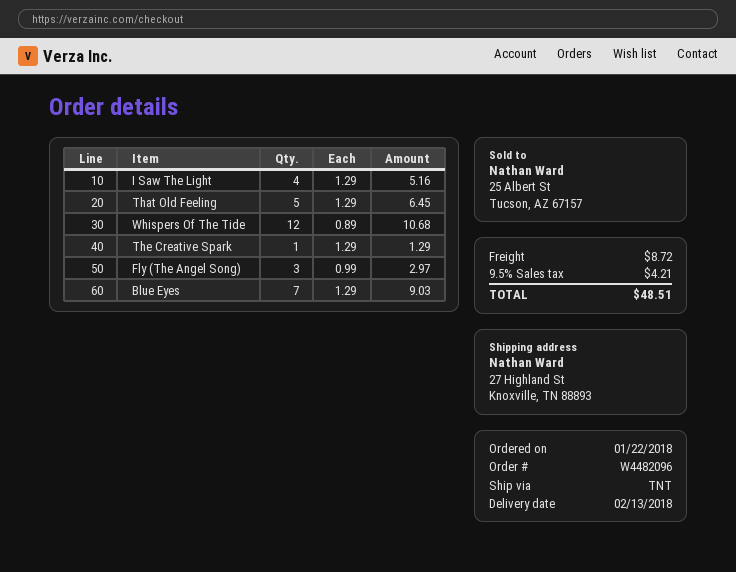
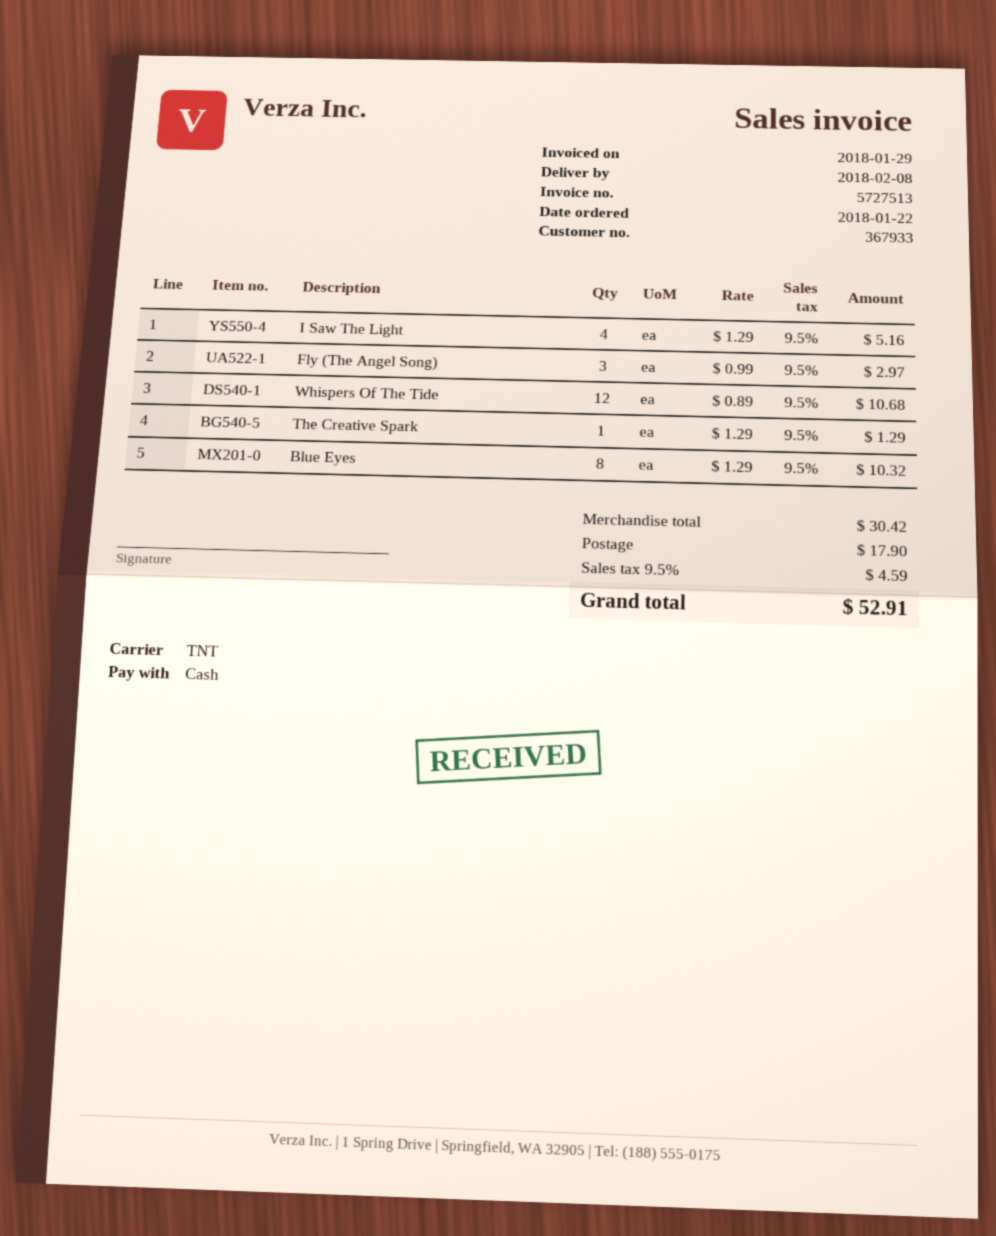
delivery date: 2018-02-13 -> 2018-02-08
That Old Feeling: 5 x 1.29 = 6.45 -> none
Blue Eyes: 7 x 1.29 = 9.03 -> 8 x 1.29 = 10.32
shipping: 8.72 -> 17.90
tax: 9.5% = 4.21 -> 9.5% = 4.59
total: 48.51 -> 52.91

